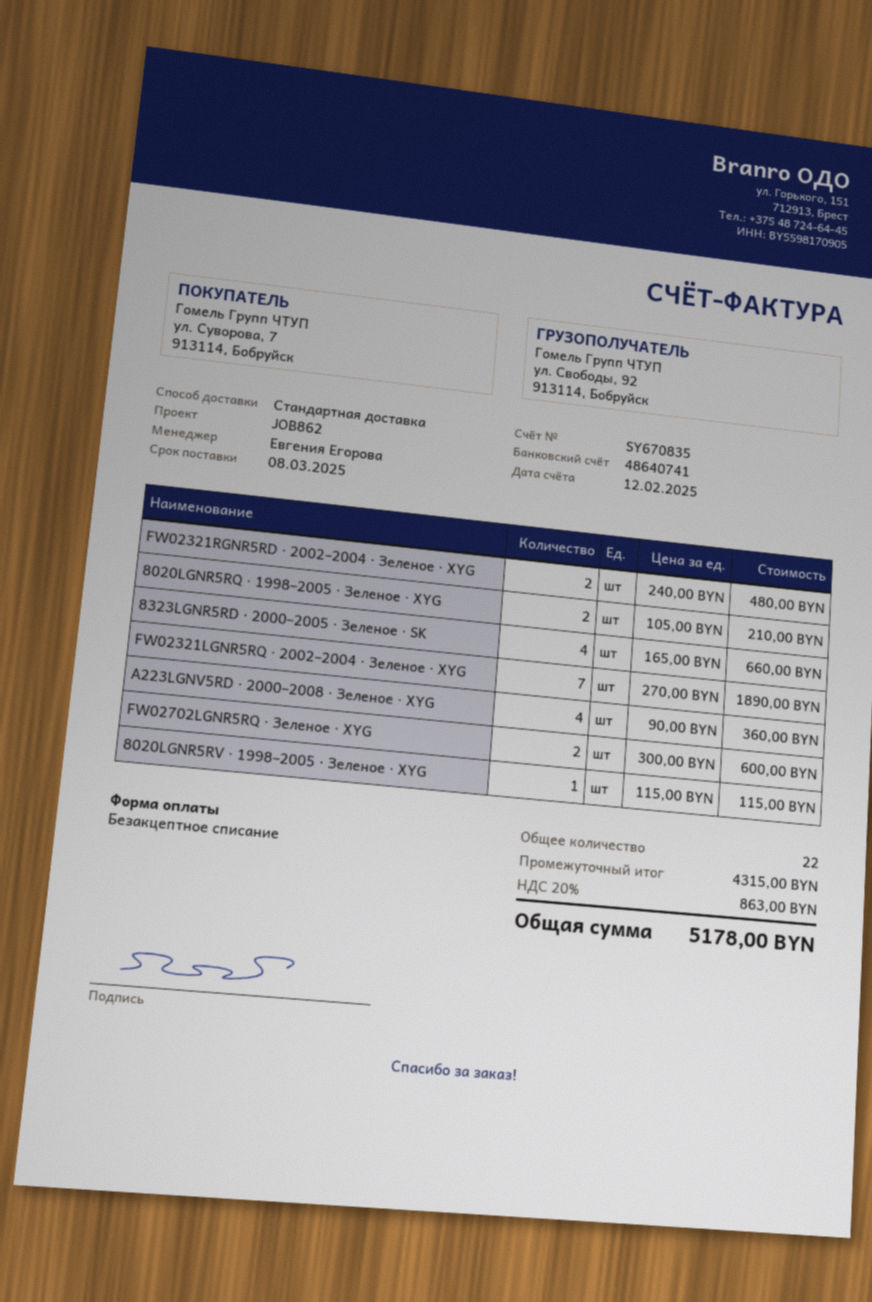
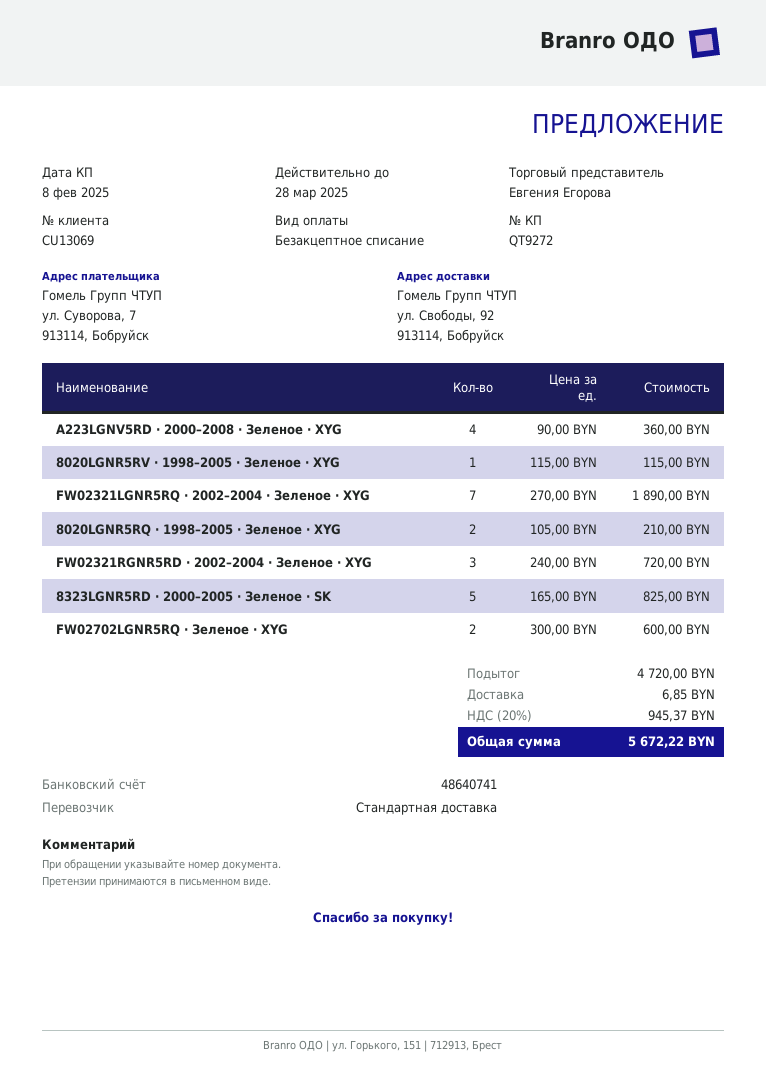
FW02321RGNR5RD · 2002–2004 · Зеленое · XYG: 2 x 240.00 = 480.00 -> 3 x 240.00 = 720.00
8323LGNR5RD · 2000–2005 · Зеленое · SK: 4 x 165.00 = 660.00 -> 5 x 165.00 = 825.00
subtotal: 4315.00 -> 4720.00
shipping: none -> 6.85
tax: 20% = 863.00 -> 20% = 945.37
total: 5178.00 -> 5672.22

